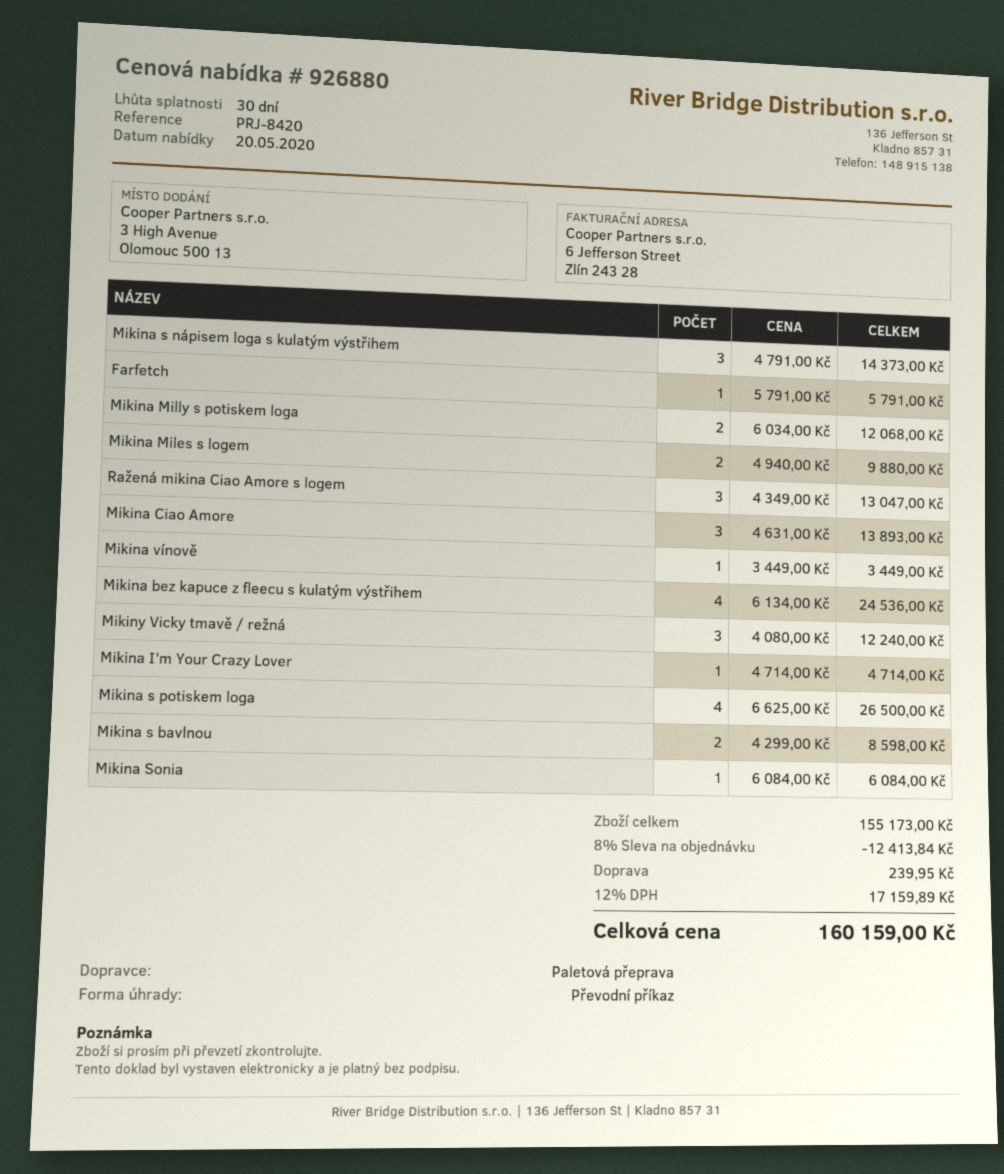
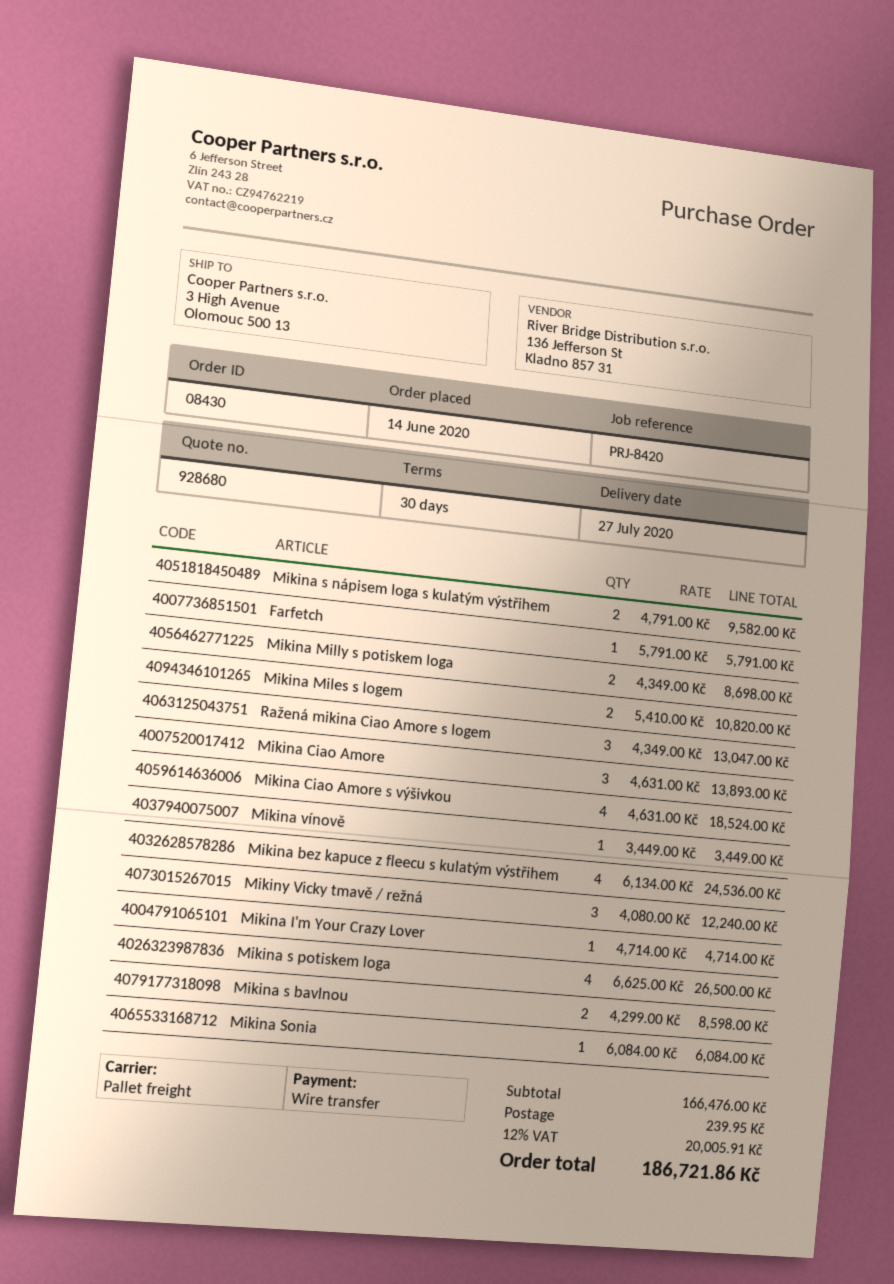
quote number: 926880 -> 928680
Mikina s nápisem loga s kulatým výstřihem: 3 x 4791.00 = 14373.00 -> 2 x 4791.00 = 9582.00
Mikina Milly s potiskem loga: 2 x 6034.00 = 12068.00 -> 2 x 4349.00 = 8698.00
Mikina Miles s logem: 2 x 4940.00 = 9880.00 -> 2 x 5410.00 = 10820.00
Mikina Ciao Amore s výšivkou: none -> 4 x 4631.00 = 18524.00
subtotal: 155173.00 -> 166476.00
discount: 8% = 12413.84 -> none
tax: 12% = 17159.89 -> 12% = 20005.91
total: 160159.00 -> 186721.86

